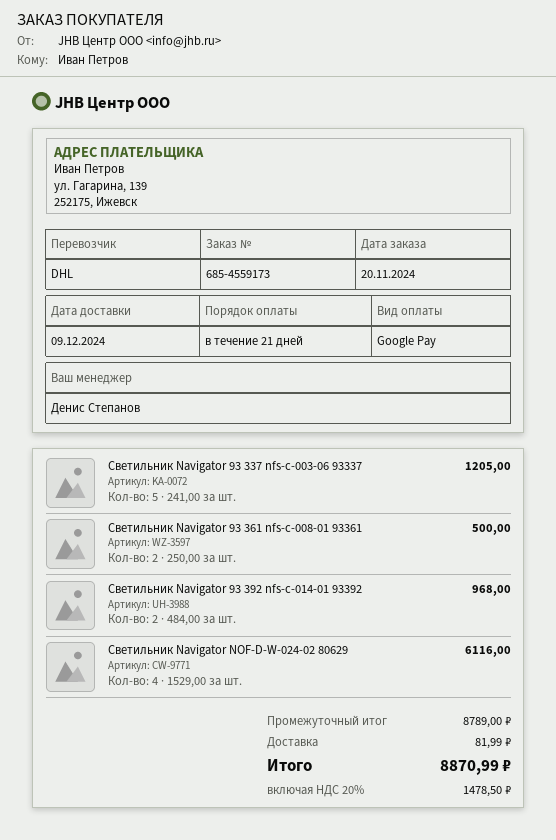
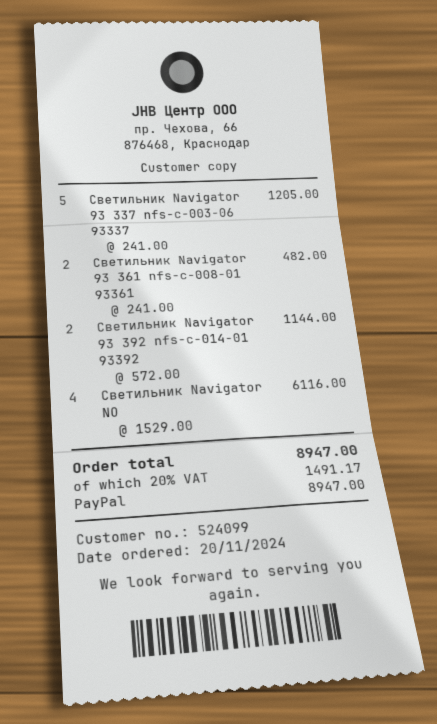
payment method: Google Pay -> PayPal
Светильник Navigator 93 361 nfs-c-008-01 93361: 2 x 250.00 = 500.00 -> 2 x 241.00 = 482.00
Светильник Navigator 93 392 nfs-c-014-01 93392: 2 x 484.00 = 968.00 -> 2 x 572.00 = 1144.00
shipping: 81.99 -> none
tax: 20% = 1478.50 -> 20% = 1491.17
total: 8870.99 -> 8947.00

